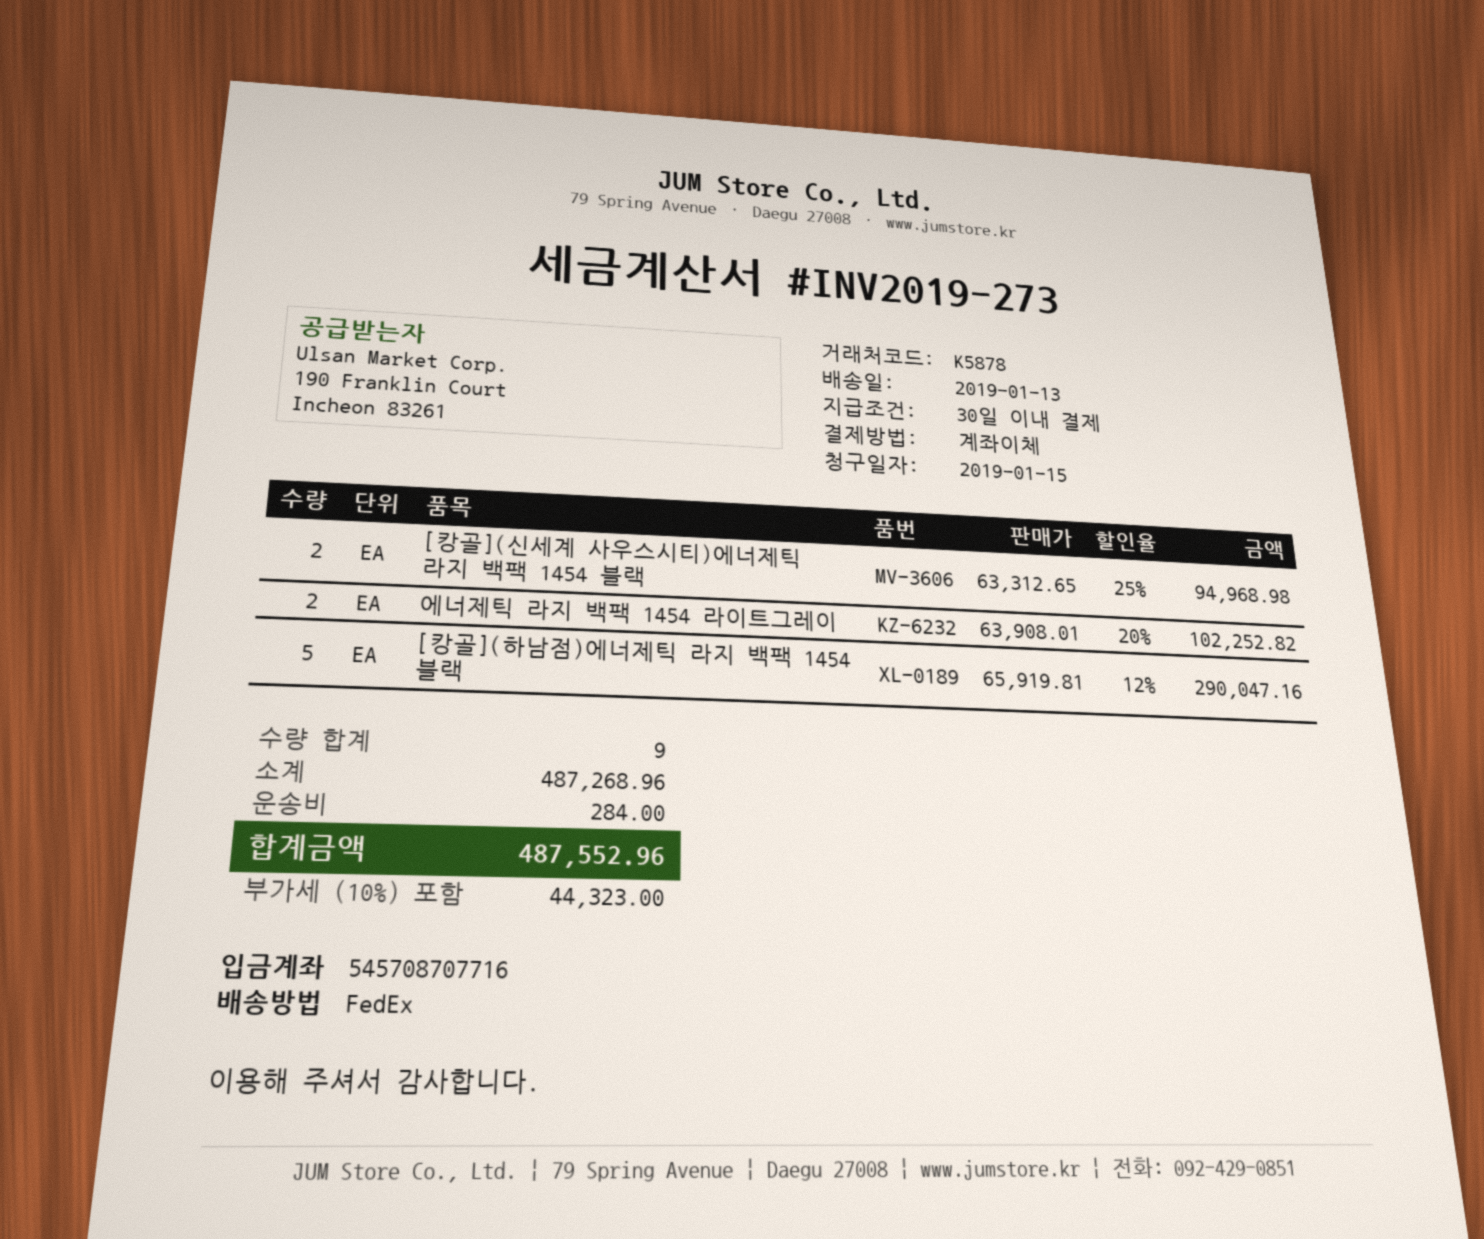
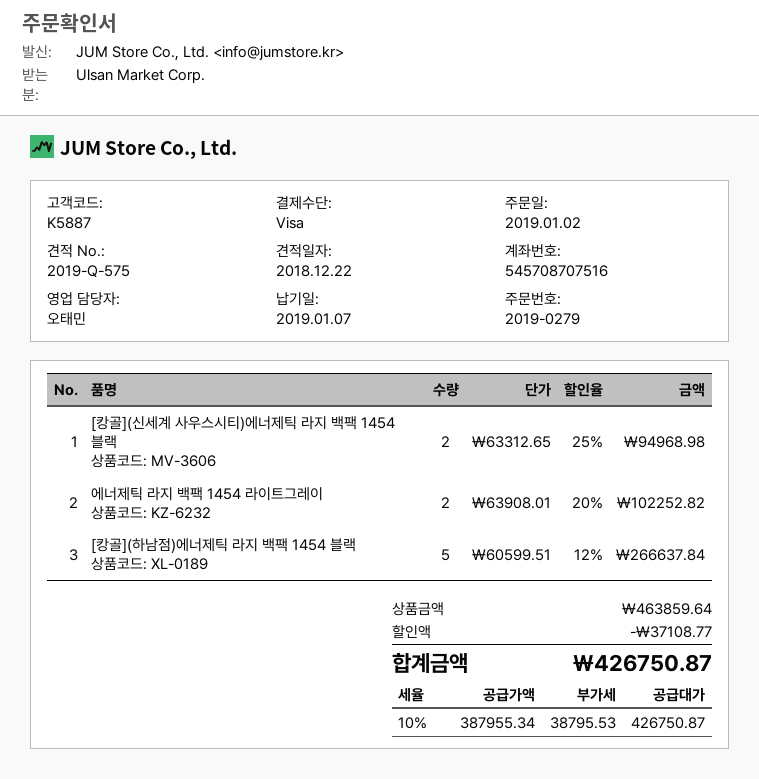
delivery date: 2019-01-13 -> 2019-01-07
customer number: K5878 -> K5887
payment method: bank transfer -> Visa
bank account: 545708707716 -> 545708707516
[캉골](하남점)에너제틱 라지 백팩 1454 블랙: 5 x 65919.81 - 12% = 290047.16 -> 5 x 60599.51 - 12% = 266637.84
subtotal: 487268.96 -> 463859.64
discount: none -> 37108.77
shipping: 284.00 -> none
tax: 10% = 44323.00 -> 10% = 38795.53
total: 487552.96 -> 426750.87

